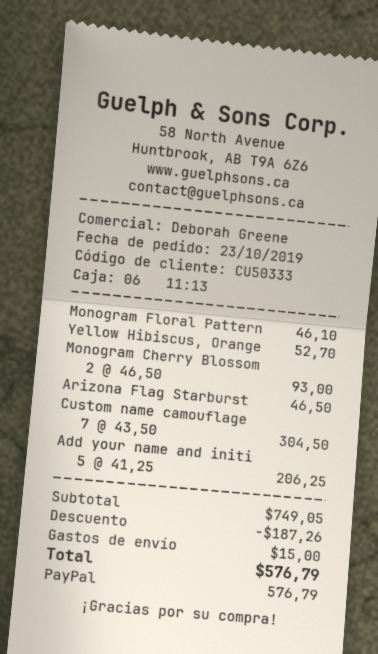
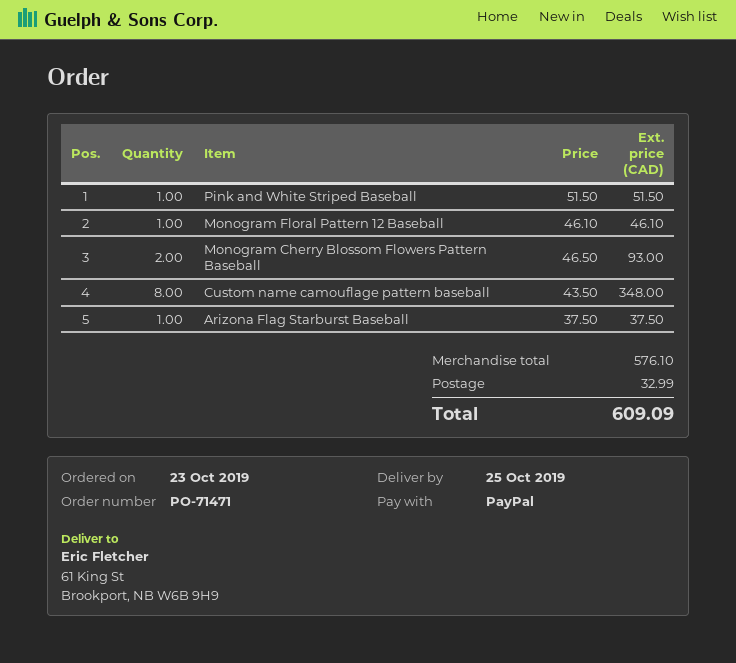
Yellow Hibiscus, Orange: 1 x 52.70 = 52.70 -> none
Arizona Flag Starburst: 1 x 46.50 = 46.50 -> 1 x 37.50 = 37.50
Custom name camouflage: 7 x 43.50 = 304.50 -> 8 x 43.50 = 348.00
Add your name and initi: 5 x 41.25 = 206.25 -> none
Pink and White Striped Baseball: none -> 1 x 51.50 = 51.50
subtotal: 749.05 -> 576.10
discount: 187.26 -> none
shipping: 15.00 -> 32.99
total: 576.79 -> 609.09

